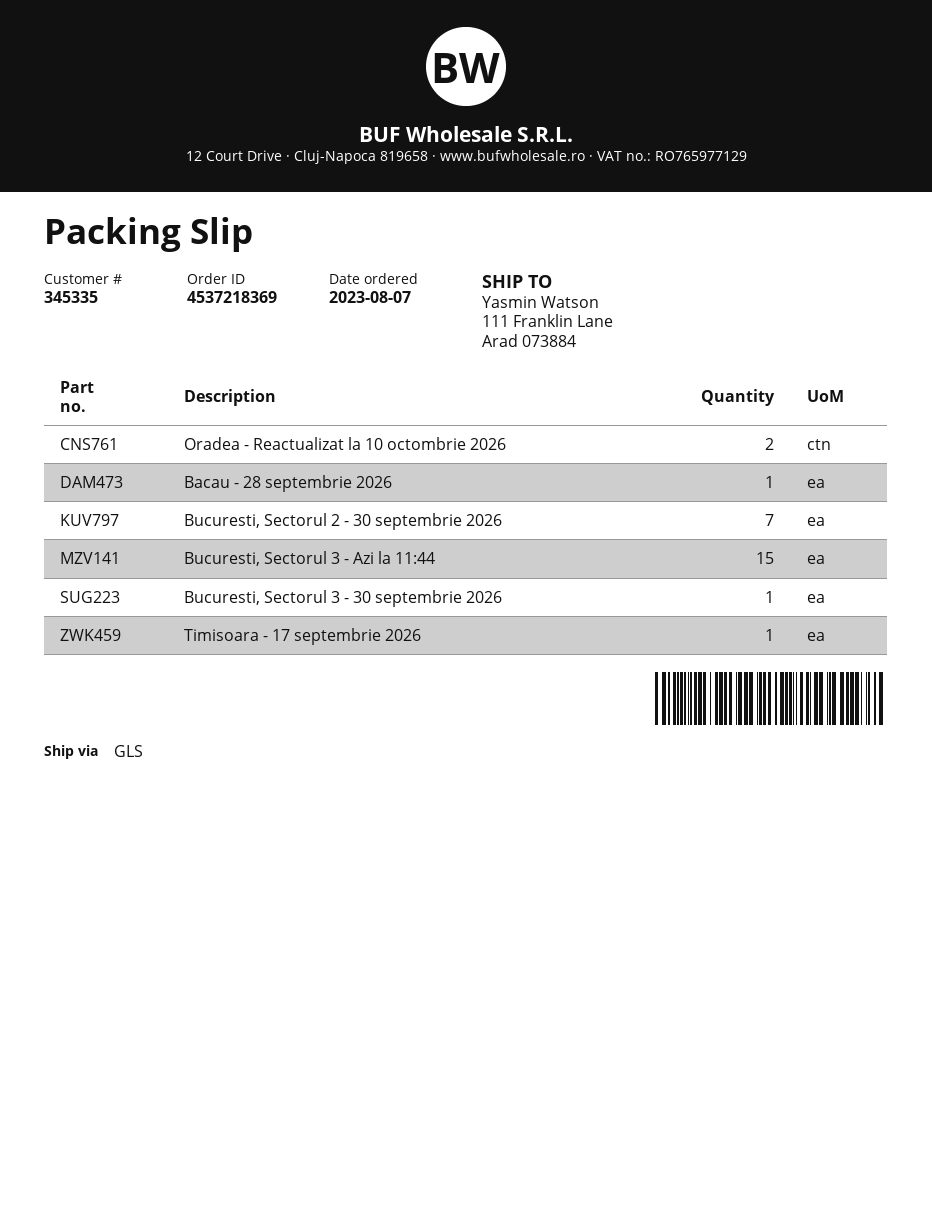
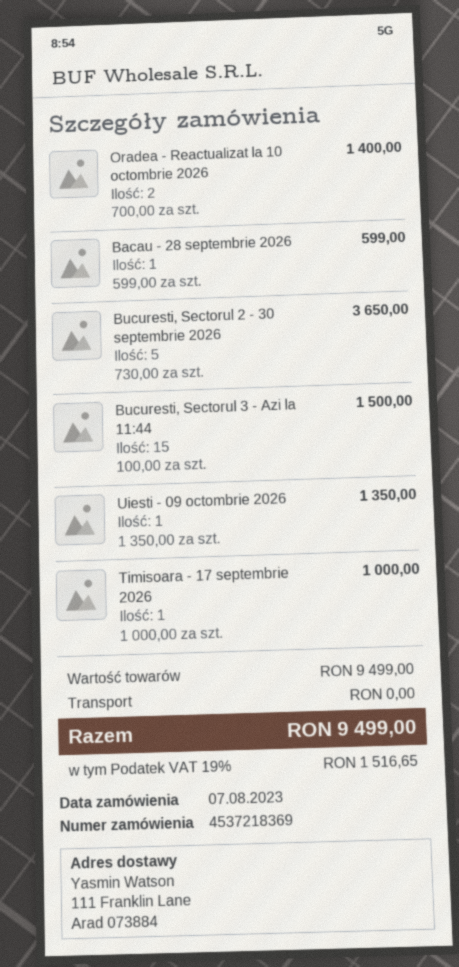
Bucuresti, Sectorul 2 - 30 septembrie 2026: 7 -> 5
Bucuresti, Sectorul 3 - 30 septembrie 2026: 1 -> none
Uiesti - 09 octombrie 2026: none -> 1

